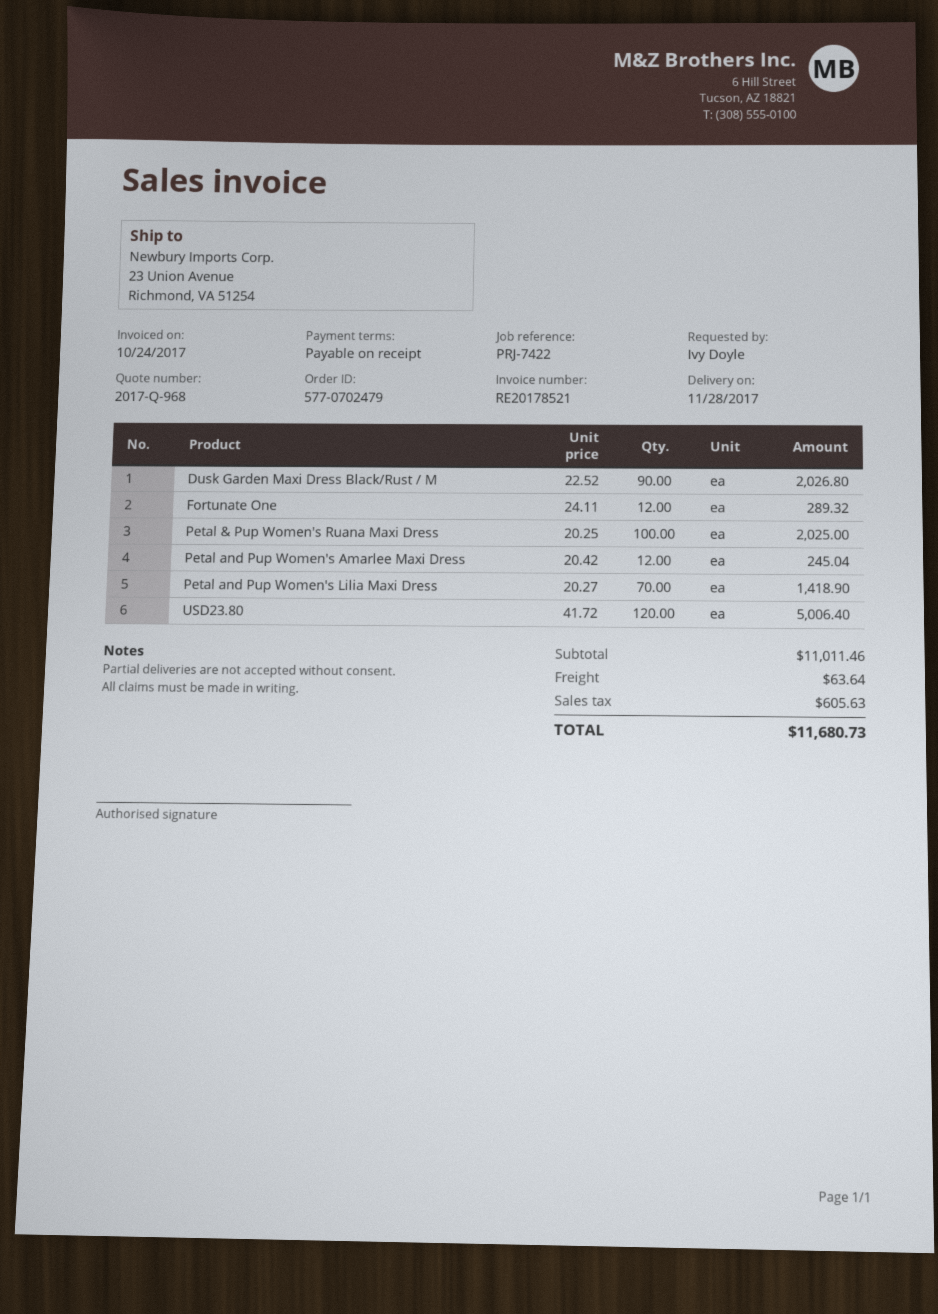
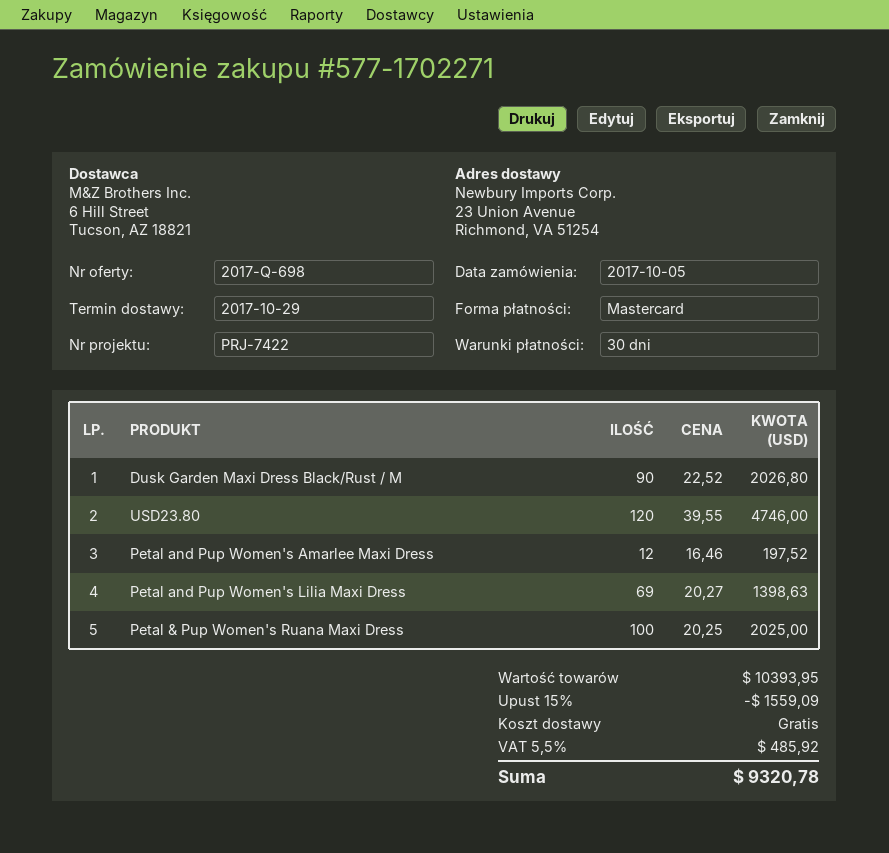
quote number: 2017-Q-968 -> 2017-Q-698
order number: 577-0702479 -> 577-1702271
delivery date: 2017-11-28 -> 2017-10-29
payment terms: on receipt -> 30 days
Fortunate One: 12 x 24.11 = 289.32 -> none
Petal and Pup Women's Amarlee Maxi Dress: 12 x 20.42 = 245.04 -> 12 x 16.46 = 197.52
Petal and Pup Women's Lilia Maxi Dress: 70 x 20.27 = 1418.90 -> 69 x 20.27 = 1398.63
USD23.80: 120 x 41.72 = 5006.40 -> 120 x 39.55 = 4746.00
subtotal: 11011.46 -> 10393.95
discount: none -> 15% = 1559.09
shipping: 63.64 -> 0.00
tax: 605.63 -> 485.92
total: 11680.73 -> 9320.78

